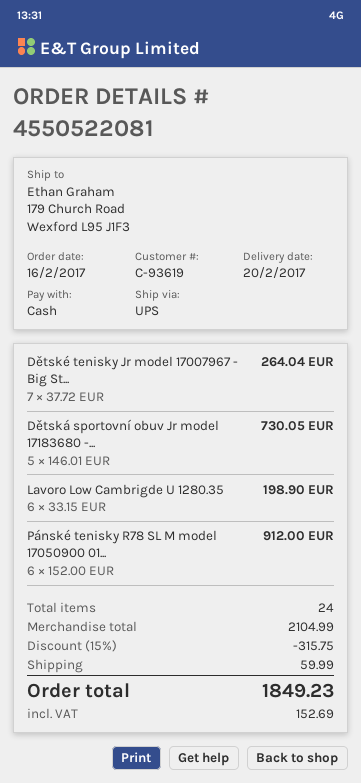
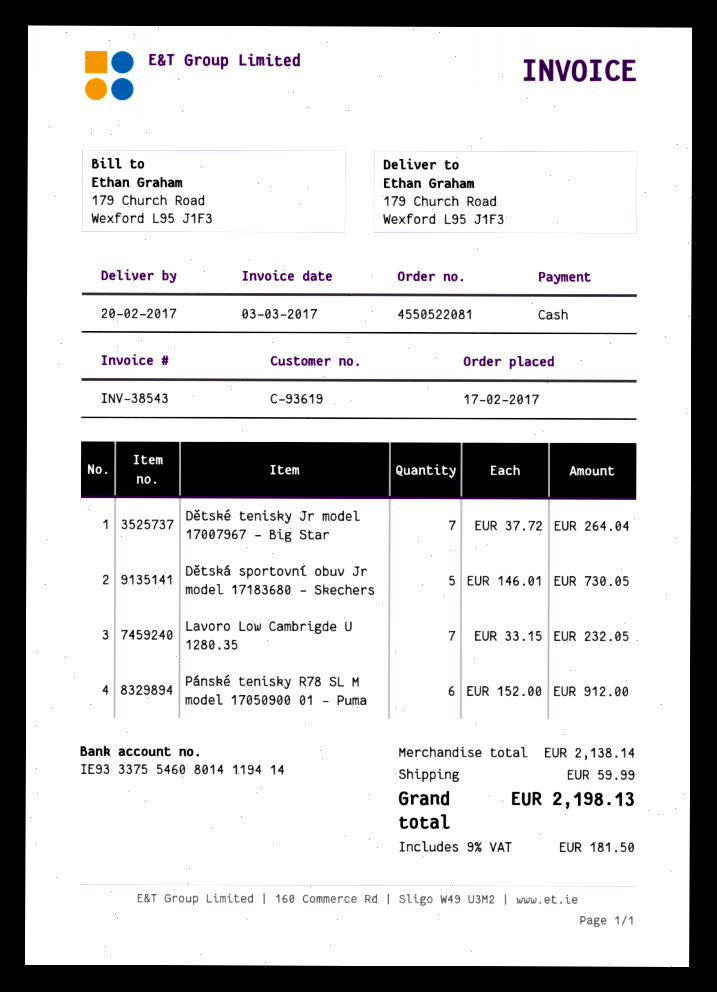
order date: 2017-02-16 -> 2017-02-17
Lavoro Low Cambrigde U 1280.35: 6 x 33.15 = 198.90 -> 7 x 33.15 = 232.05
subtotal: 2104.99 -> 2138.14
discount: 15% = 315.75 -> none
tax: 152.69 -> 181.50
total: 1849.23 -> 2198.13

